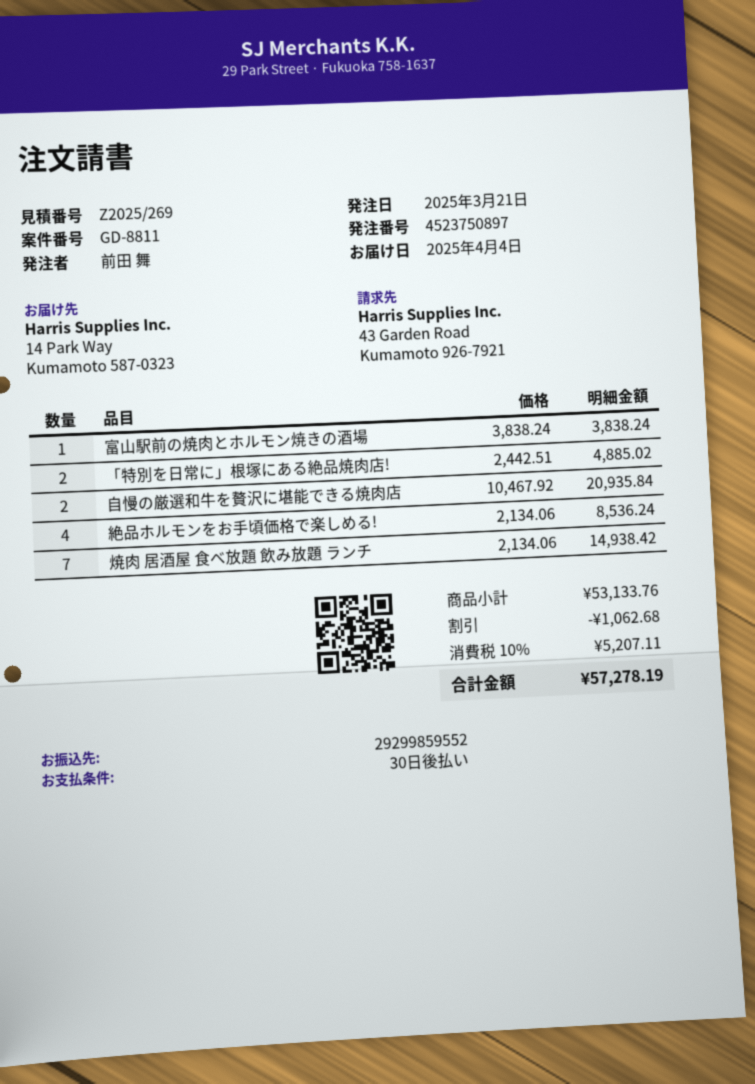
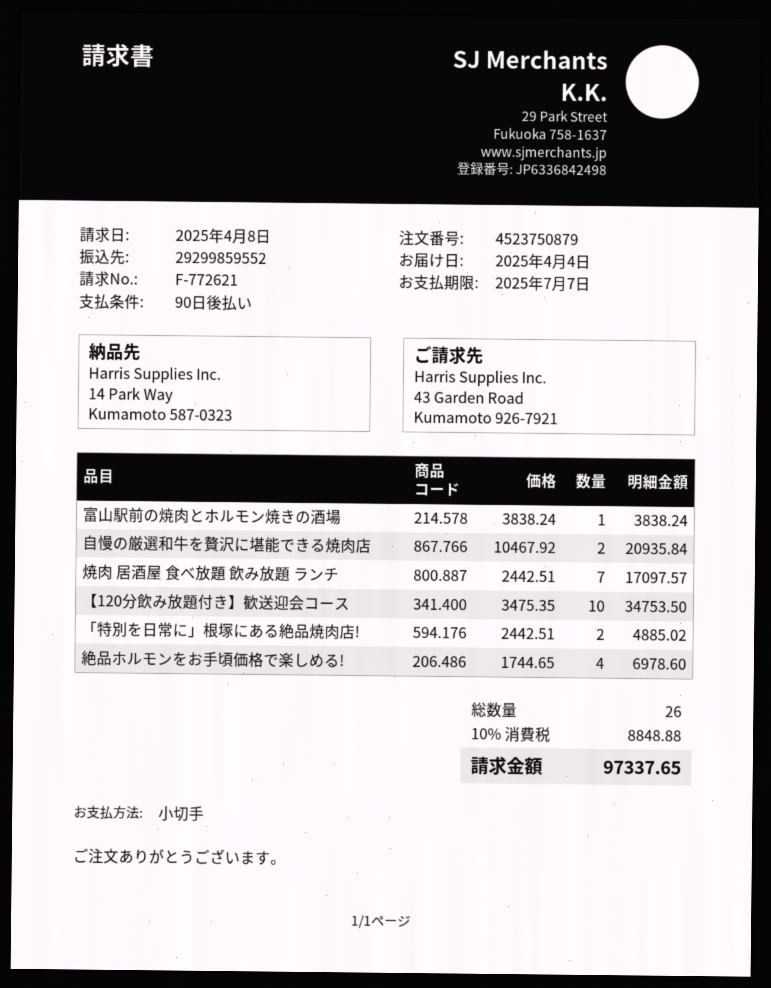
order number: 4523750897 -> 4523750879
payment terms: 30 days -> 90 days
絶品ホルモンをお手頃価格で楽しめる!: 4 x 2134.06 = 8536.24 -> 4 x 1744.65 = 6978.60
焼肉 居酒屋 食べ放題 飲み放題 ランチ: 7 x 2134.06 = 14938.42 -> 7 x 2442.51 = 17097.57
【120分飲み放題付き】歓送迎会コース: none -> 10 x 3475.35 = 34753.50
discount: 1062.68 -> none
tax: 10% = 5207.11 -> 10% = 8848.88
total: 57278.19 -> 97337.65

